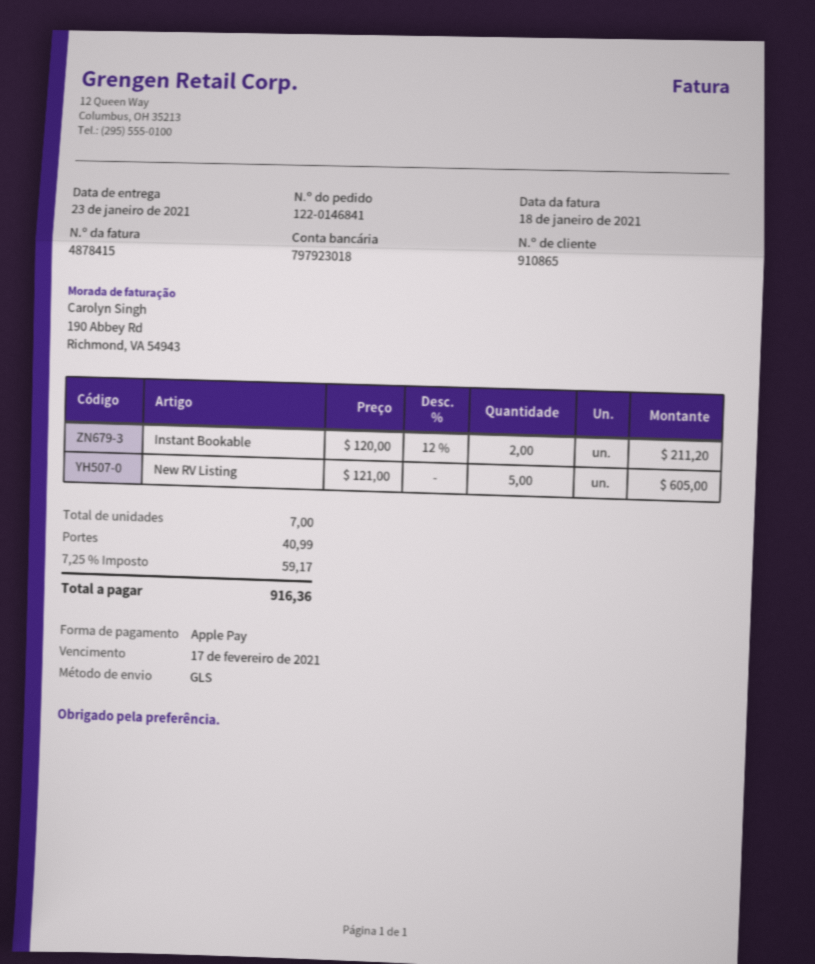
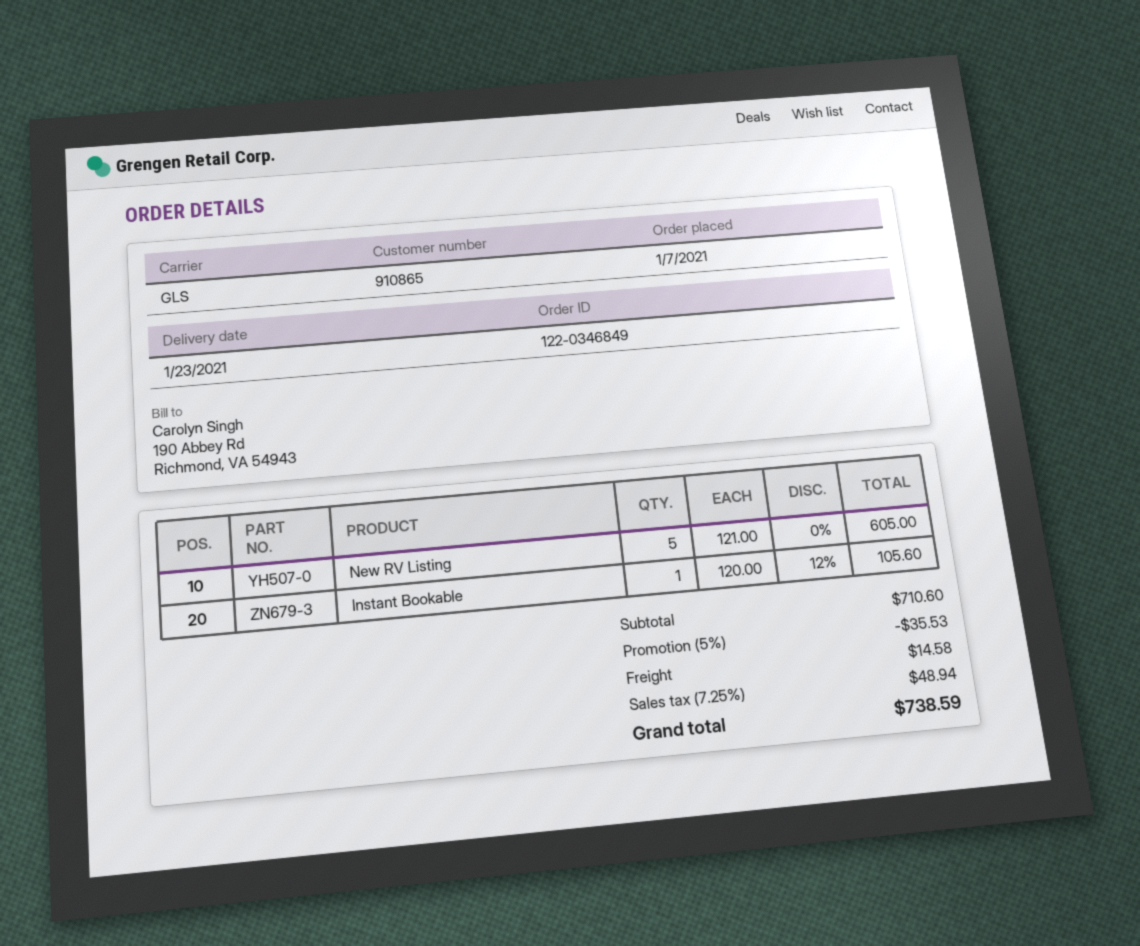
order number: 122-0146841 -> 122-0346849
Instant Bookable: 2 x 120.00 - 12% = 211.20 -> 1 x 120.00 - 12% = 105.60
discount: none -> 5% = 35.53
shipping: 40.99 -> 14.58
tax: 7.25% = 59.17 -> 7.25% = 48.94
total: 916.36 -> 738.59

